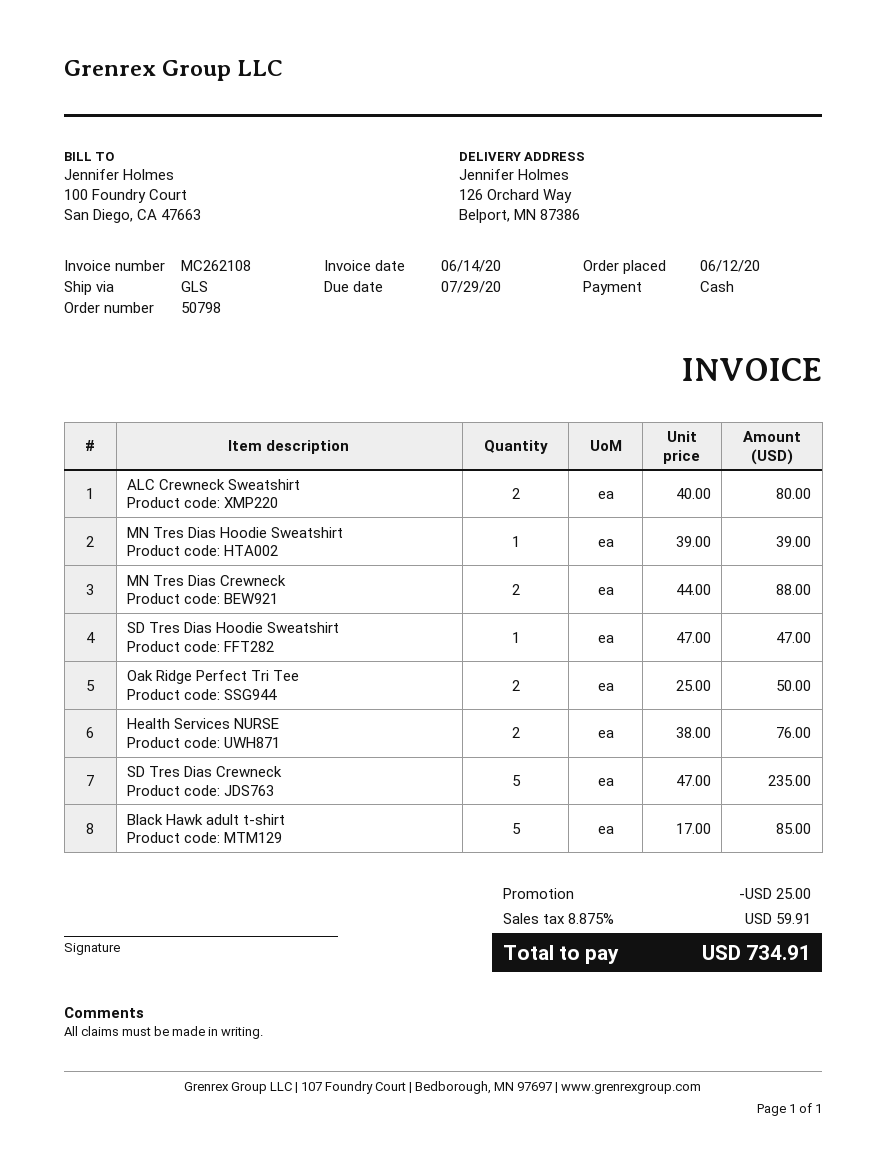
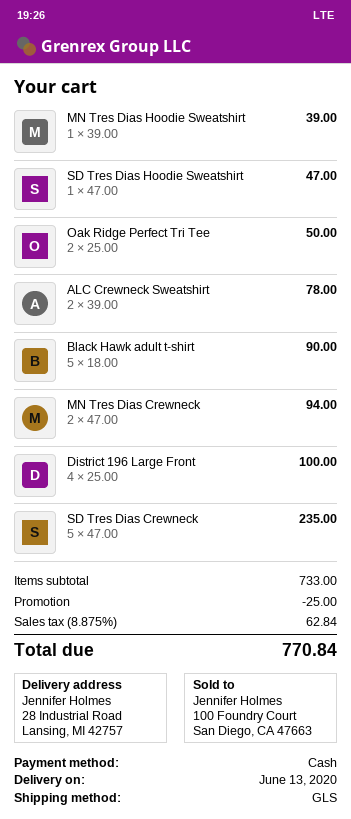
ship to: 126 Orchard Way, Belport, MN 87386 -> 28 Industrial Road, Lansing, MI 42757
ALC Crewneck Sweatshirt: 2 x 40.00 = 80.00 -> 2 x 39.00 = 78.00
MN Tres Dias Crewneck: 2 x 44.00 = 88.00 -> 2 x 47.00 = 94.00
Health Services NURSE: 2 x 38.00 = 76.00 -> none
Black Hawk adult t-shirt: 5 x 17.00 = 85.00 -> 5 x 18.00 = 90.00
District 196 Large Front: none -> 4 x 25.00 = 100.00
tax: 8.875% = 59.91 -> 8.875% = 62.84
total: 734.91 -> 770.84

